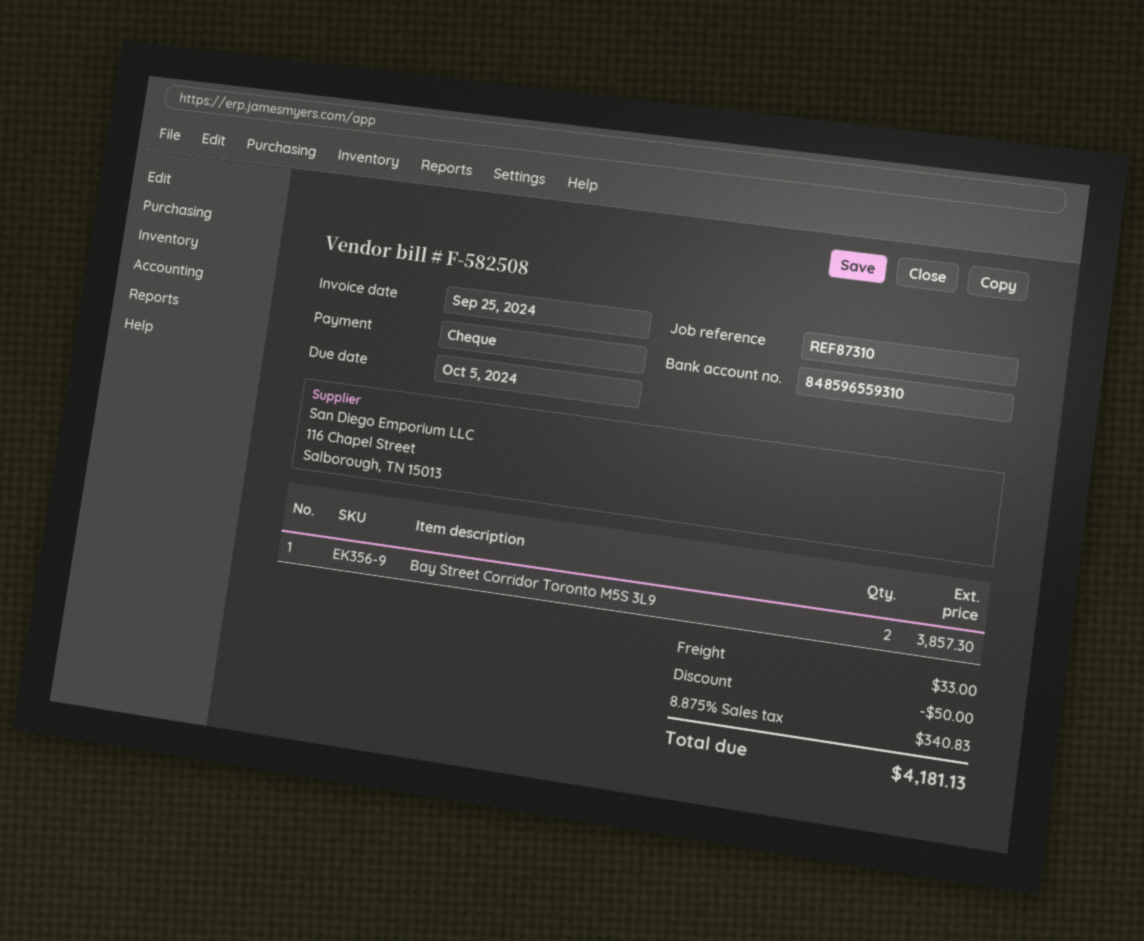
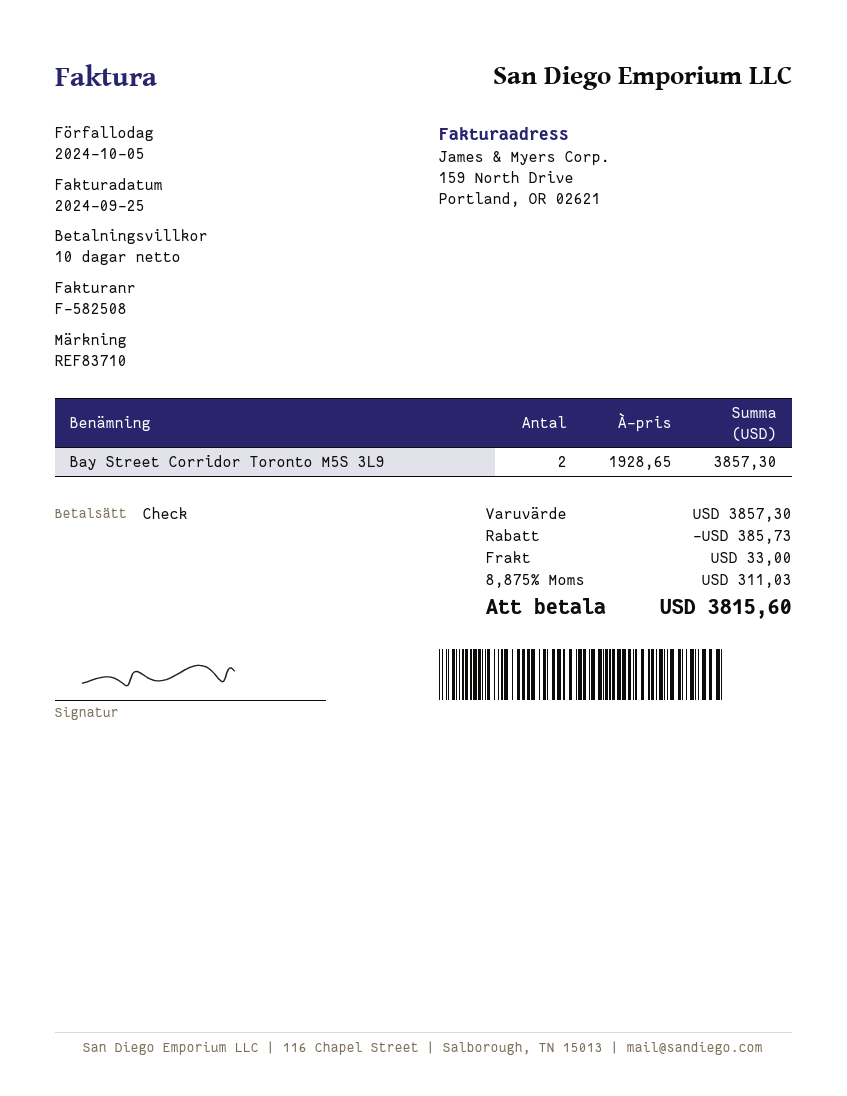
reference: REF87310 -> REF83710
discount: 50.00 -> 385.73
tax: 8.875% = 340.83 -> 8.875% = 311.03
total: 4181.13 -> 3815.60

